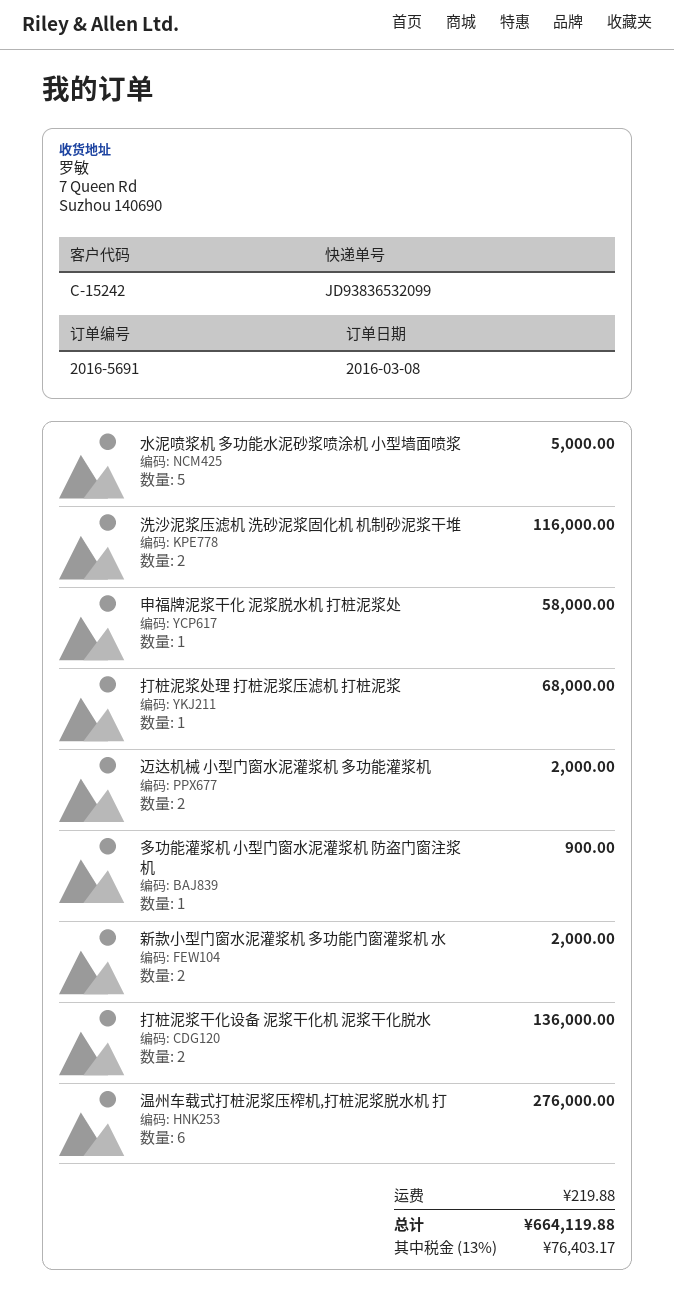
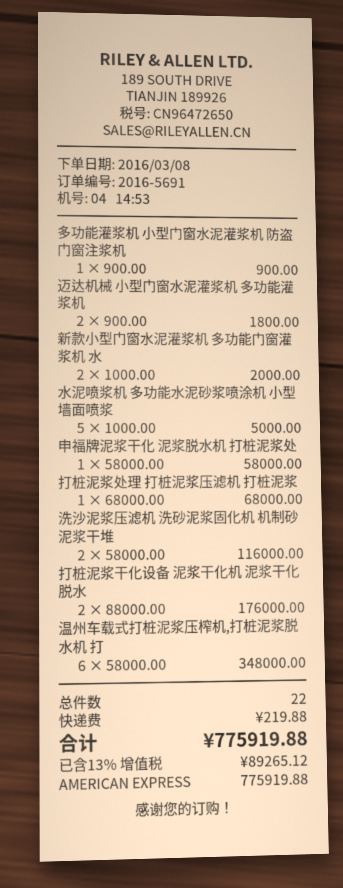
迈达机械 小型门窗水泥灌浆机 多功能灌浆机: 2 for 2000.00 -> 2 for 1800.00
打桩泥浆干化设备 泥浆干化机 泥浆干化脱水: 2 for 136000.00 -> 2 for 176000.00
温州车载式打桩泥浆压榨机,打桩泥浆脱水机 打: 6 for 276000.00 -> 6 for 348000.00
tax: 13% = 76403.17 -> 13% = 89265.12
total: 664119.88 -> 775919.88

